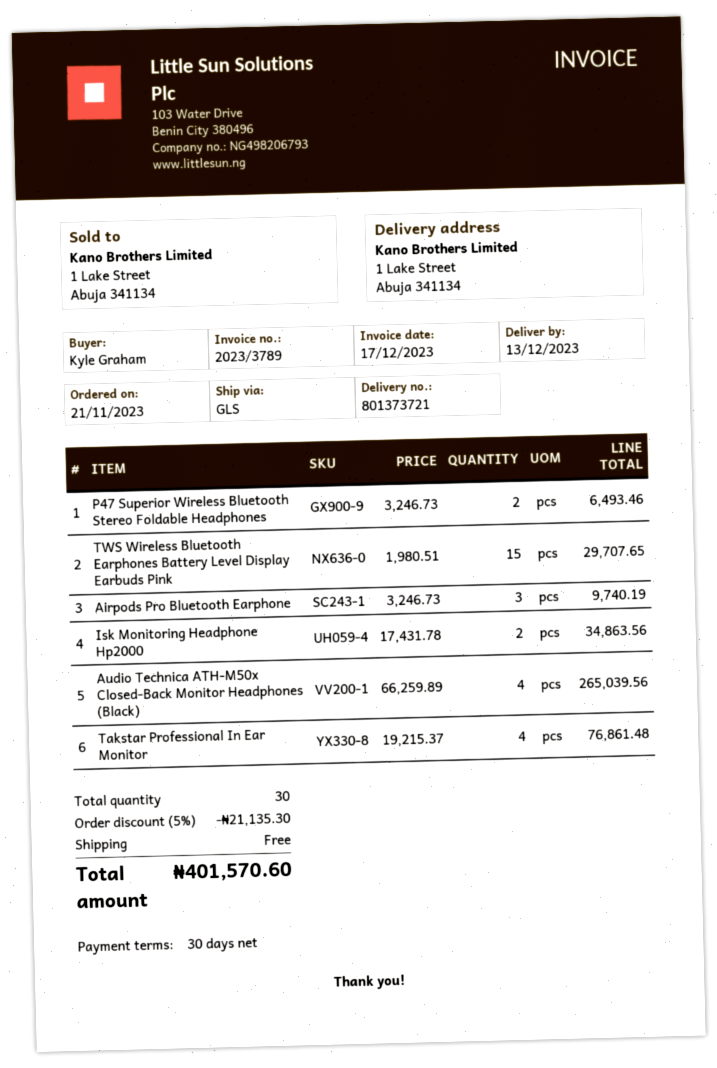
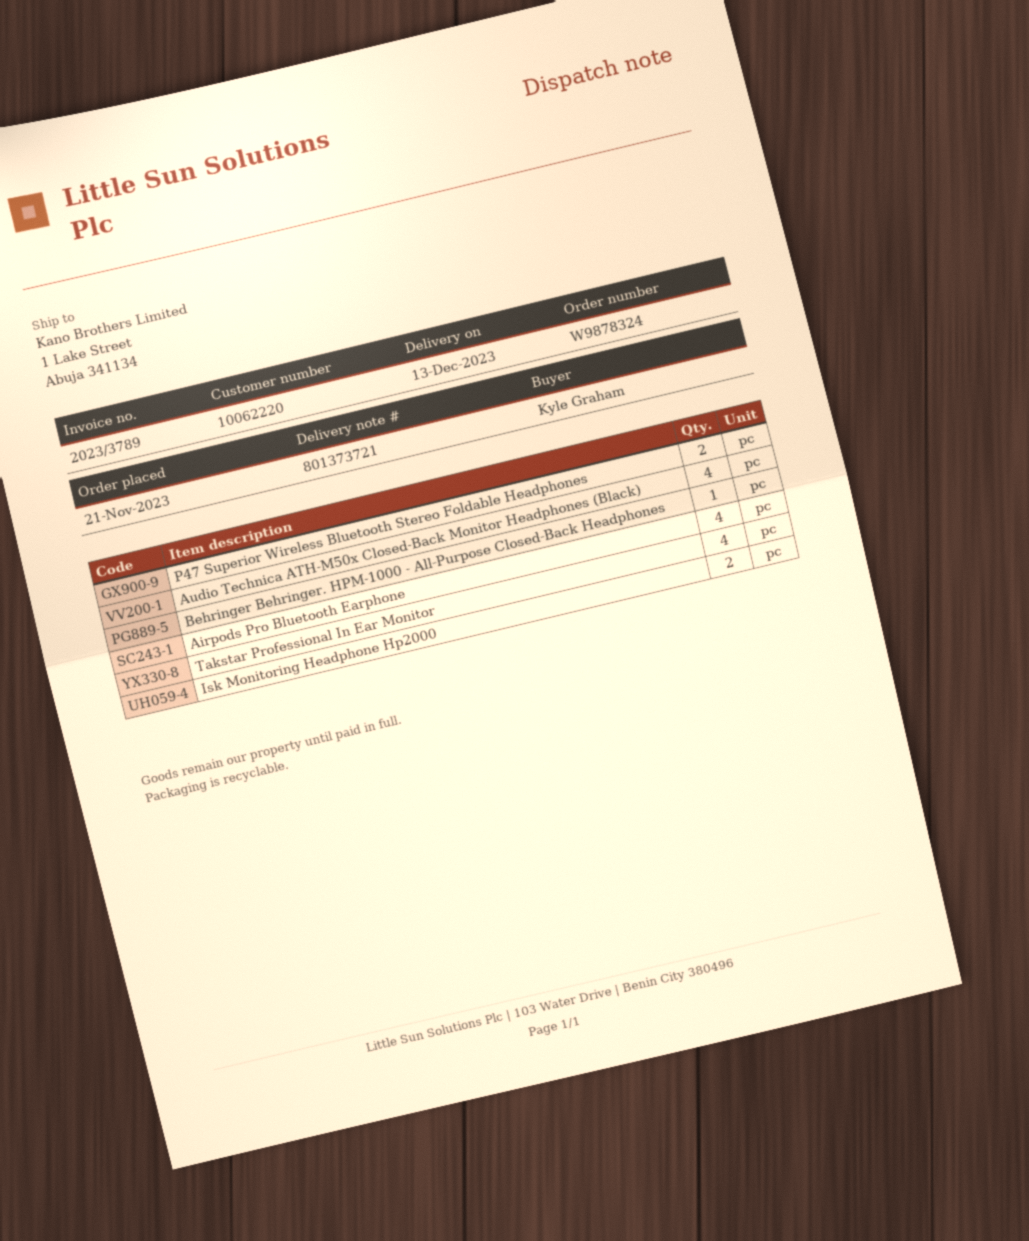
TWS Wireless Bluetooth Earphones Battery Level Display Earbuds Pink: 15 -> none
Airpods Pro Bluetooth Earphone: 3 -> 4
Behringer Behringer. HPM-1000 - All-Purpose Closed-Back Headphones: none -> 1

